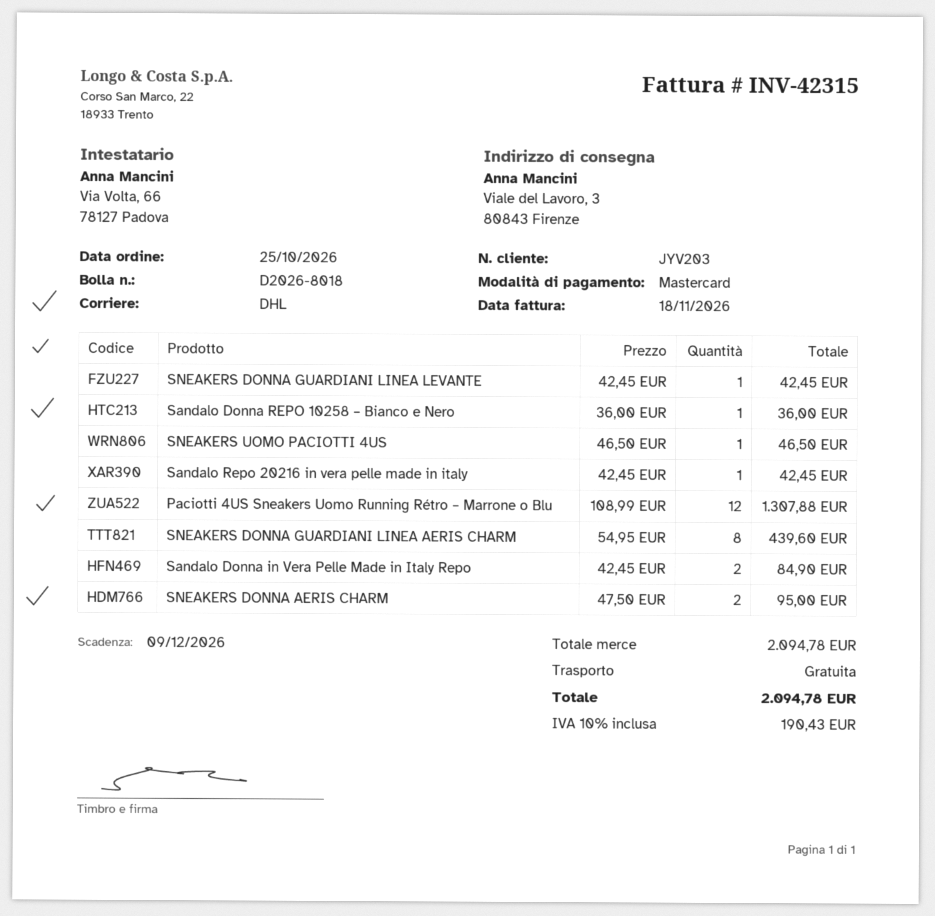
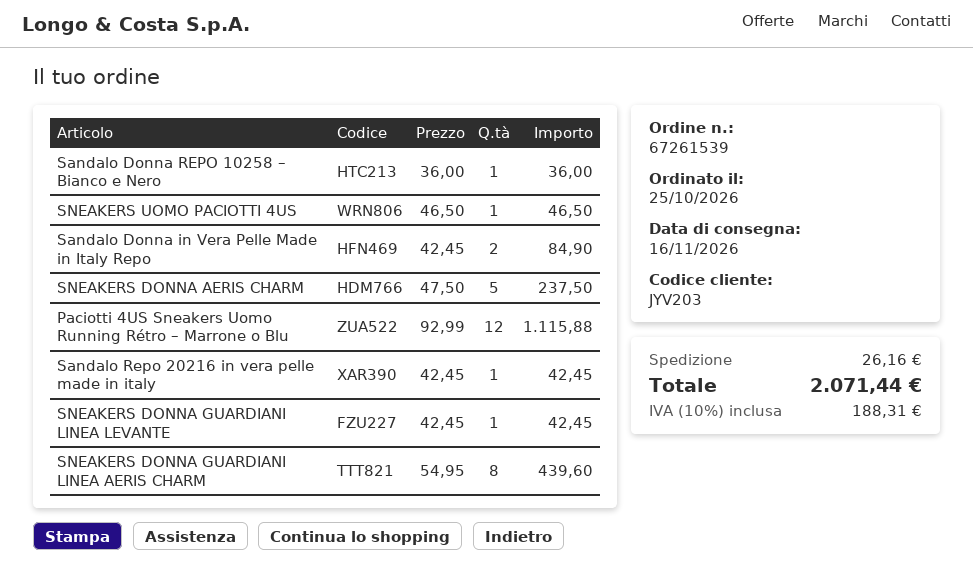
Paciotti 4US Sneakers Uomo Running Rétro – Marrone o Blu: 12 x 108.99 = 1307.88 -> 12 x 92.99 = 1115.88
SNEAKERS DONNA AERIS CHARM: 2 x 47.50 = 95.00 -> 5 x 47.50 = 237.50
shipping: 0.00 -> 26.16
tax: 10% = 190.43 -> 10% = 188.31
total: 2094.78 -> 2071.44

